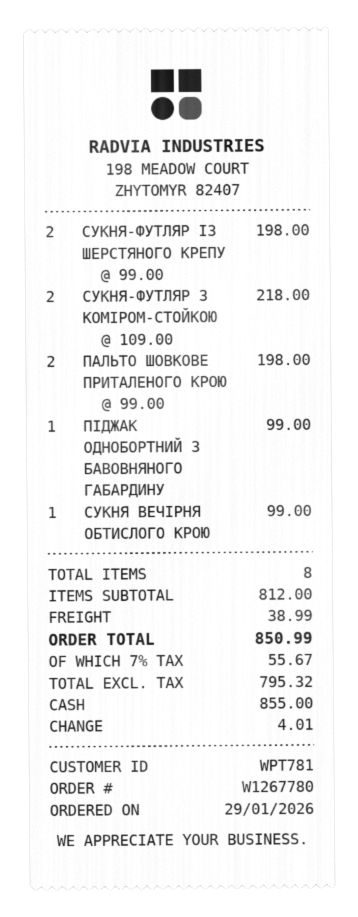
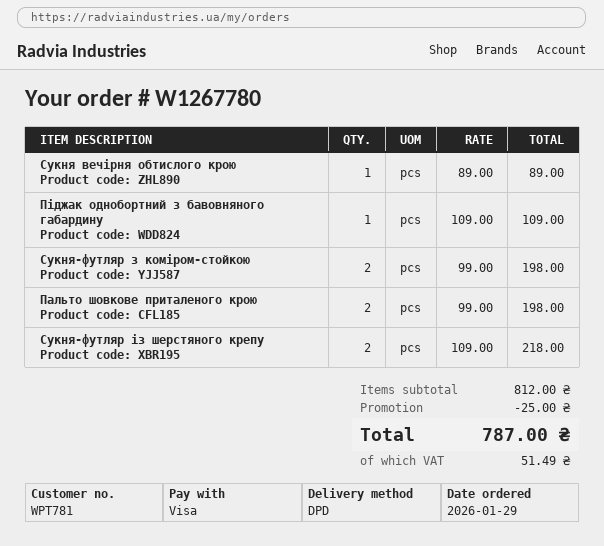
payment method: cash -> Visa
СУКНЯ-ФУТЛЯР ІЗ ШЕРСТЯНОГО КРЕПУ: 2 x 99.00 = 198.00 -> 2 x 109.00 = 218.00
СУКНЯ-ФУТЛЯР З КОМІРОМ-СТОЙКОЮ: 2 x 109.00 = 218.00 -> 2 x 99.00 = 198.00
ПІДЖАК ОДНОБОРТНИЙ З БАВОВНЯНОГО ГАБАРДИНУ: 1 x 99.00 = 99.00 -> 1 x 109.00 = 109.00
СУКНЯ ВЕЧІРНЯ ОБТИСЛОГО КРОЮ: 1 x 99.00 = 99.00 -> 1 x 89.00 = 89.00
discount: none -> 25.00
shipping: 38.99 -> none
tax: 55.67 -> 51.49
total: 850.99 -> 787.00

